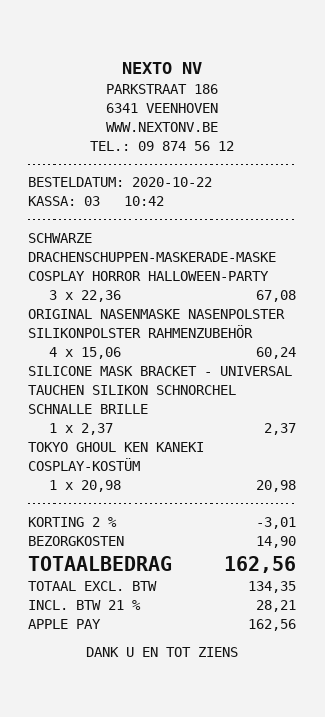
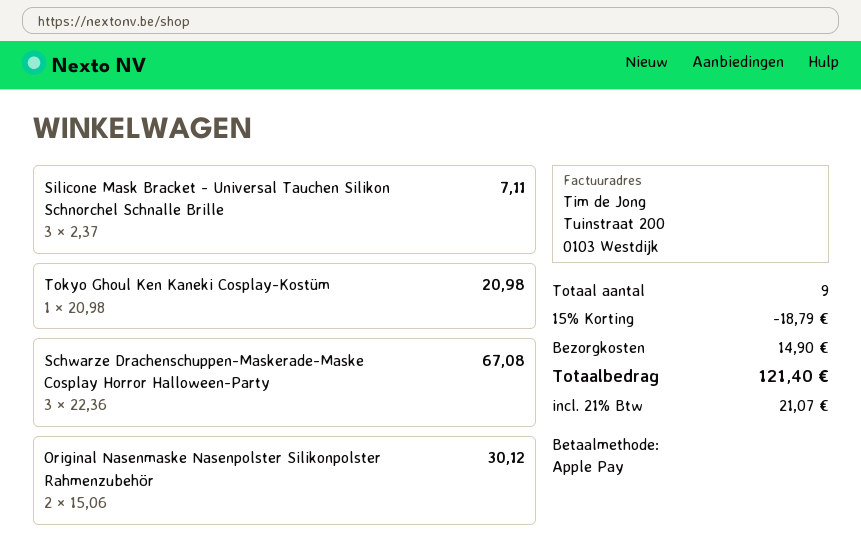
ORIGINAL NASENMASKE NASENPOLSTER SILIKONPOLSTER RAHMENZUBEHÖR: 4 x 15.06 = 60.24 -> 2 x 15.06 = 30.12
SILICONE MASK BRACKET - UNIVERSAL TAUCHEN SILIKON SCHNORCHEL SCHNALLE BRILLE: 1 x 2.37 = 2.37 -> 3 x 2.37 = 7.11
discount: 2% = 3.01 -> 15% = 18.79
tax: 21% = 28.21 -> 21% = 21.07
total: 162.56 -> 121.40

